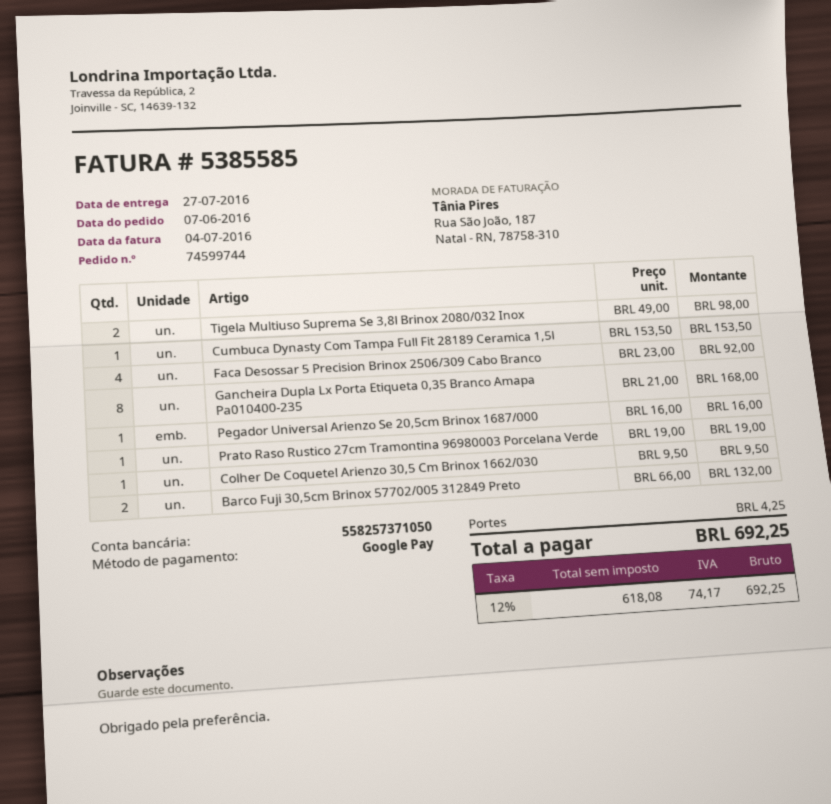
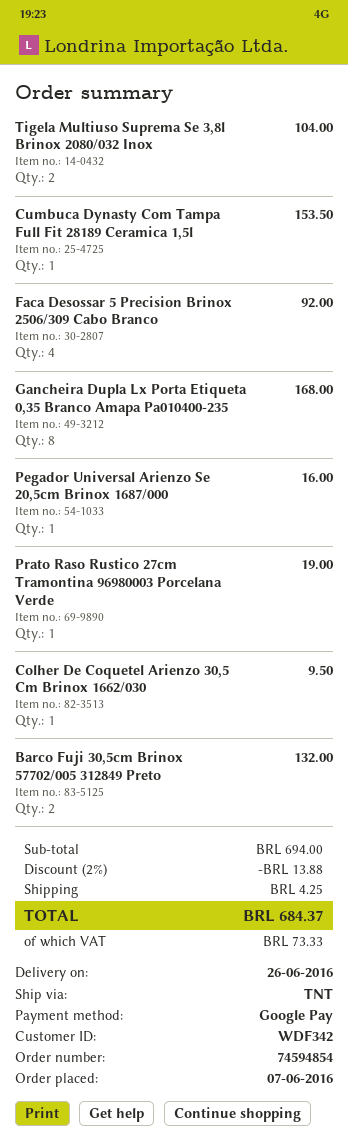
order number: 74599744 -> 74594854
delivery date: 2016-07-27 -> 2016-06-26
Tigela Multiuso Suprema Se 3,8l Brinox 2080/032 Inox: 2 for 98.00 -> 2 for 104.00
discount: none -> 2% = 13.88
tax: 74.17 -> 73.33
total: 692.25 -> 684.37

